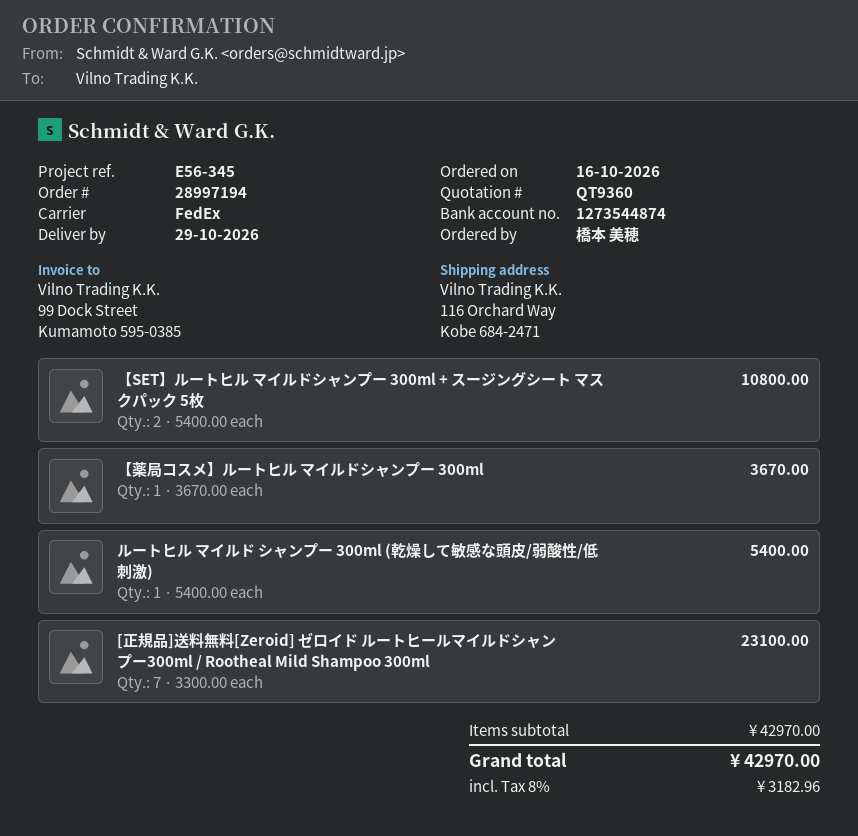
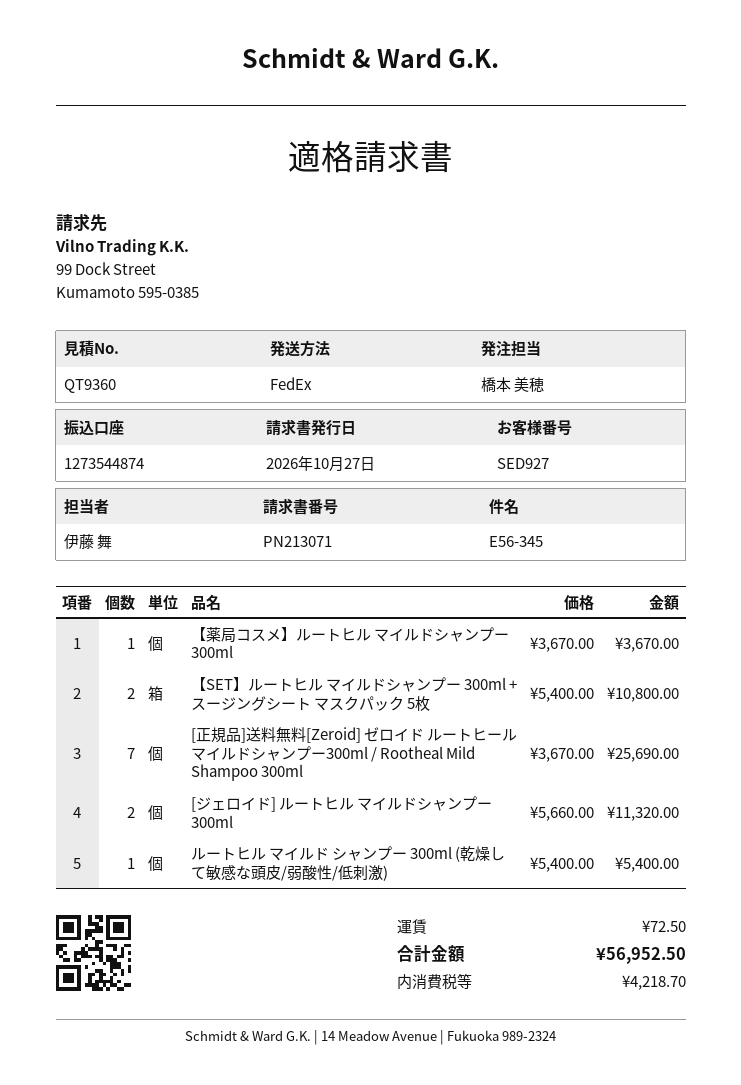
[正規品]送料無料[Zeroid] ゼロイド ルートヒールマイルドシャンプー300ml / Rootheal Mild Shampoo 300ml: 7 x 3300.00 = 23100.00 -> 7 x 3670.00 = 25690.00
[ジェロイド] ルートヒル マイルドシャンプー 300ml: none -> 2 x 5660.00 = 11320.00
shipping: none -> 72.50
tax: 3182.96 -> 4218.70
total: 42970.00 -> 56952.50

